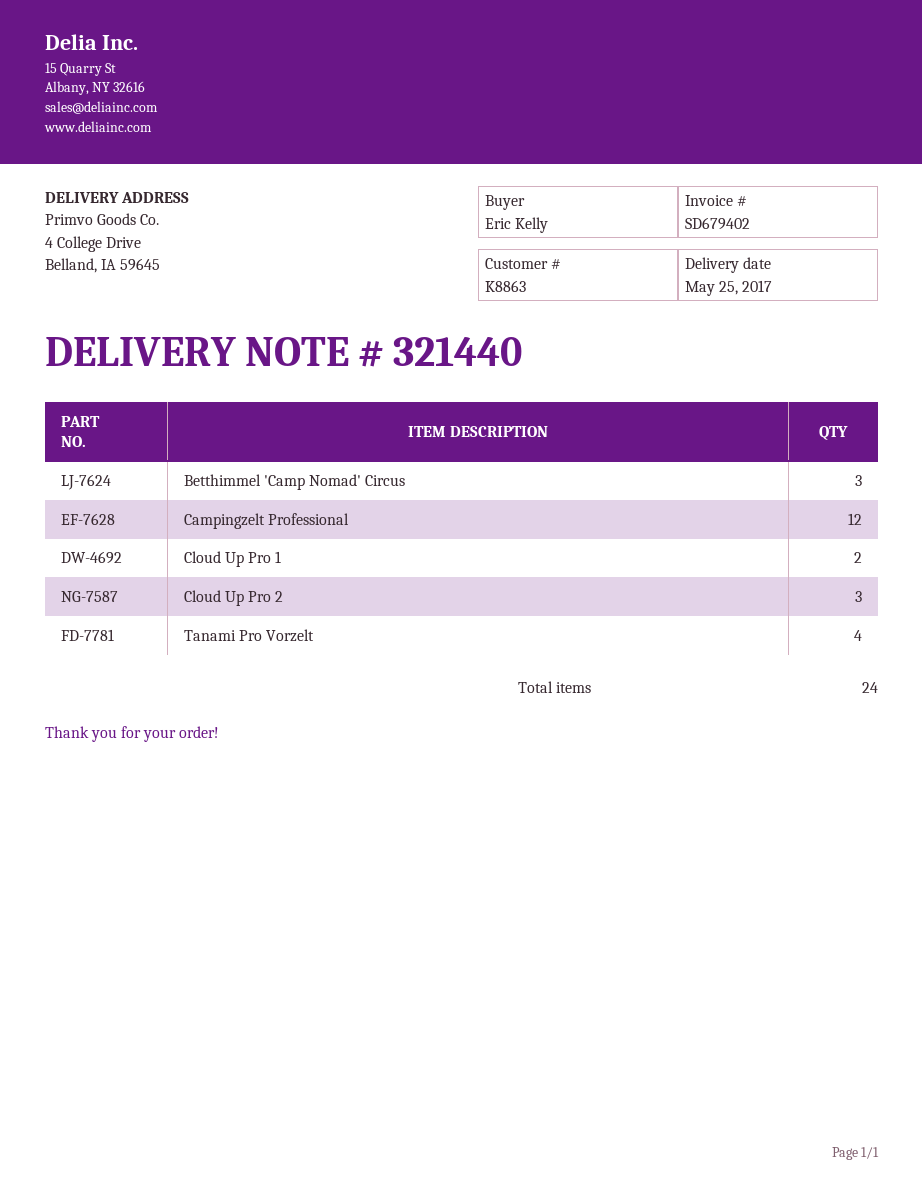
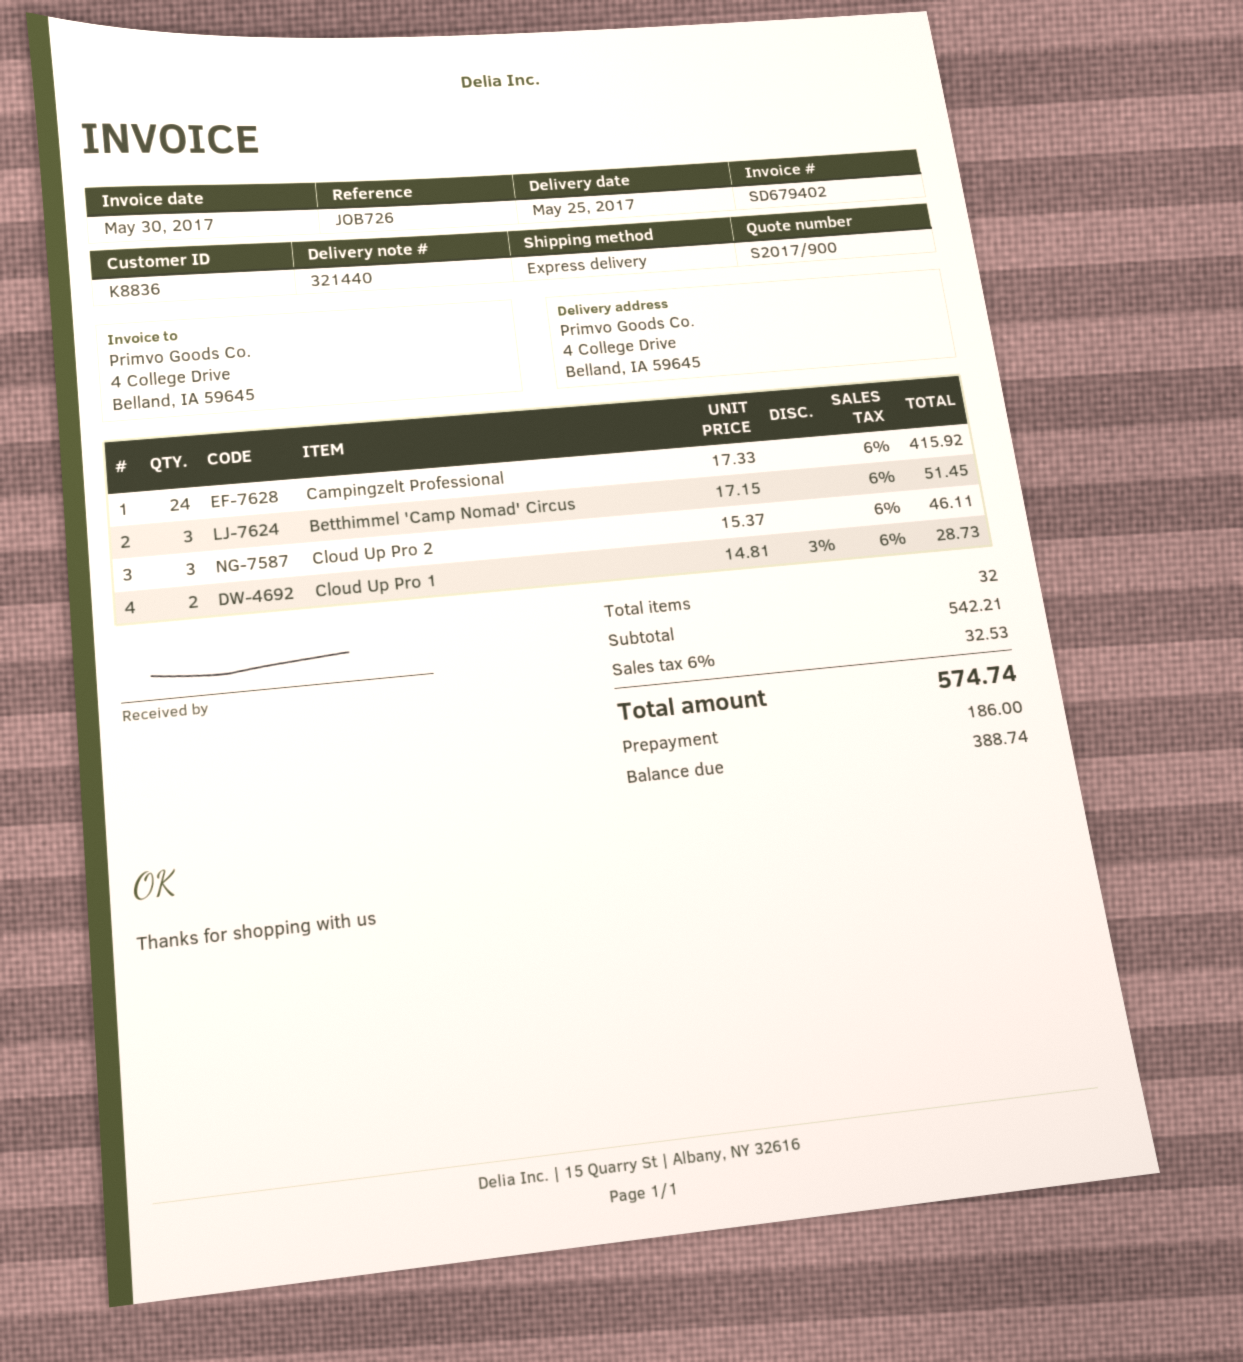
customer number: K8863 -> K8836
Campingzelt Professional: 12 -> 24
Tanami Pro Vorzelt: 4 -> none
total quantity: 24 -> 32

